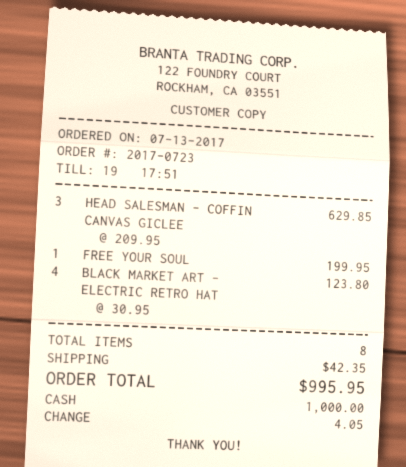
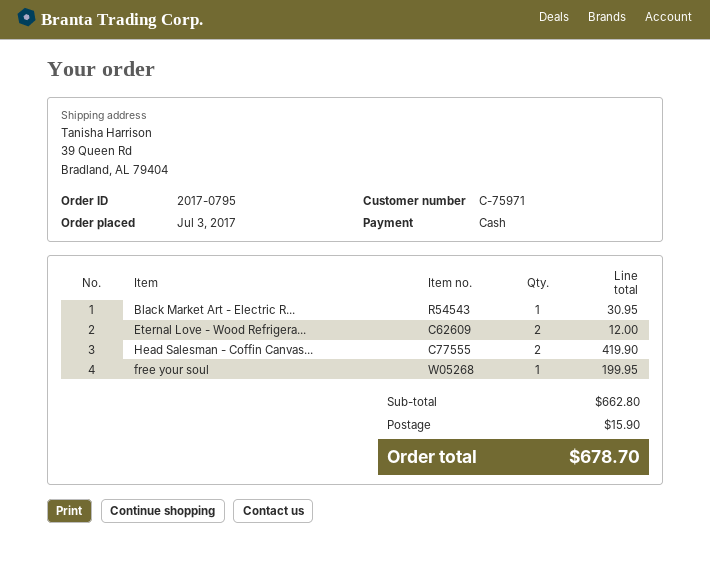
order number: 2017-0723 -> 2017-0795
order date: 2017-07-13 -> 2017-07-03
HEAD SALESMAN - COFFIN CANVAS GICLEE: 3 for 629.85 -> 2 for 419.90
BLACK MARKET ART - ELECTRIC RETRO HAT: 4 for 123.80 -> 1 for 30.95
Eternal Love - Wood Refrigera...: none -> 2 for 12.00
shipping: 42.35 -> 15.90
total: 995.95 -> 678.70

